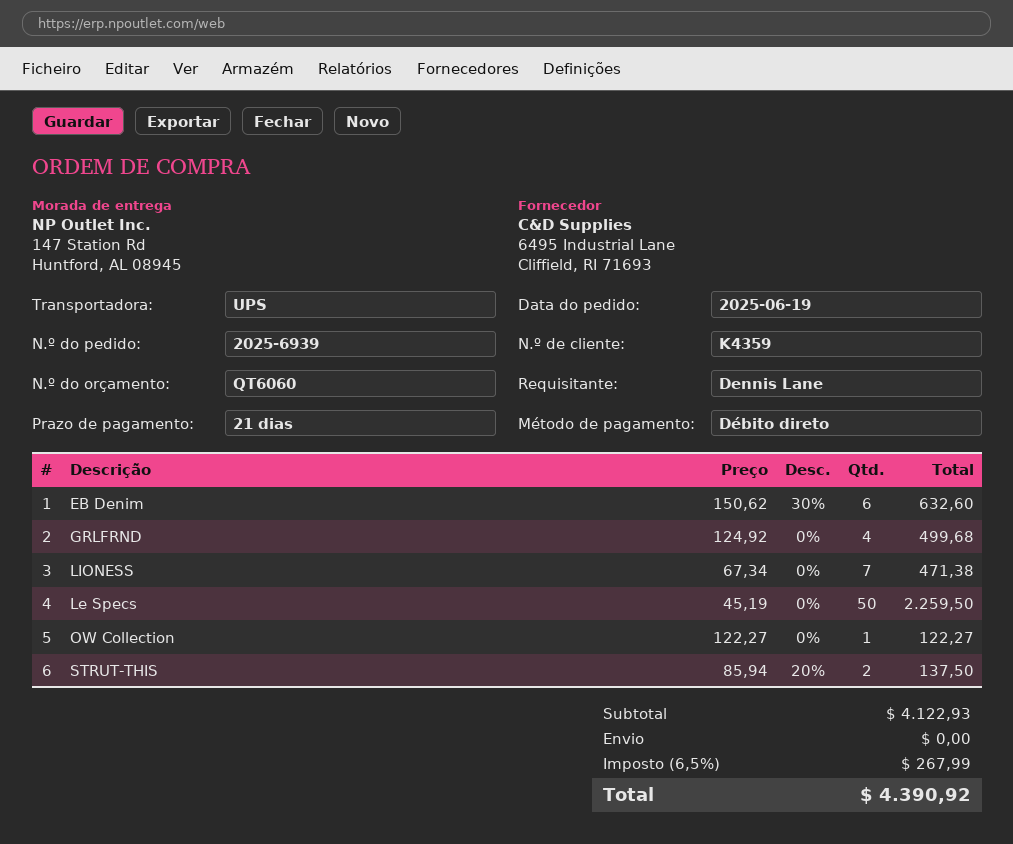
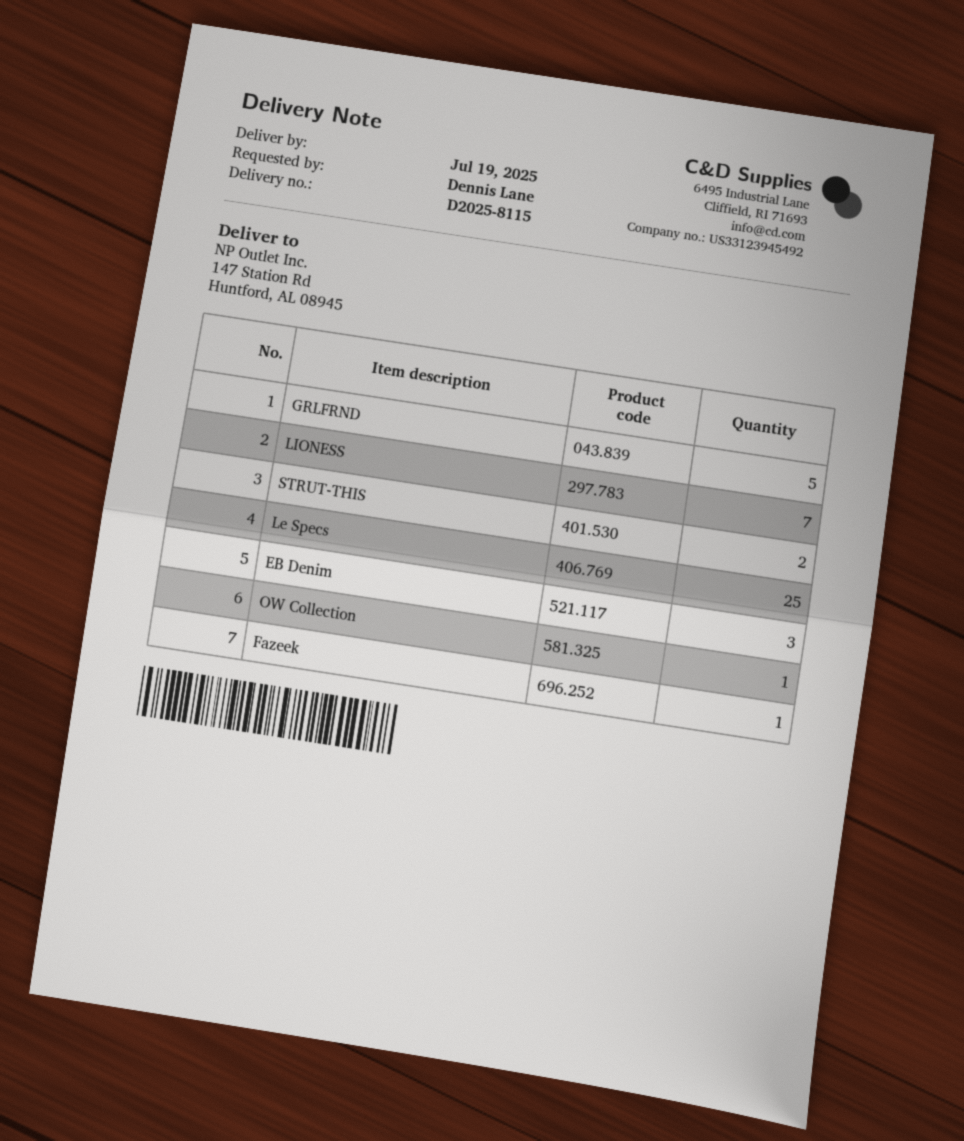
EB Denim: 6 -> 3
GRLFRND: 4 -> 5
Le Specs: 50 -> 25
Fazeek: none -> 1

